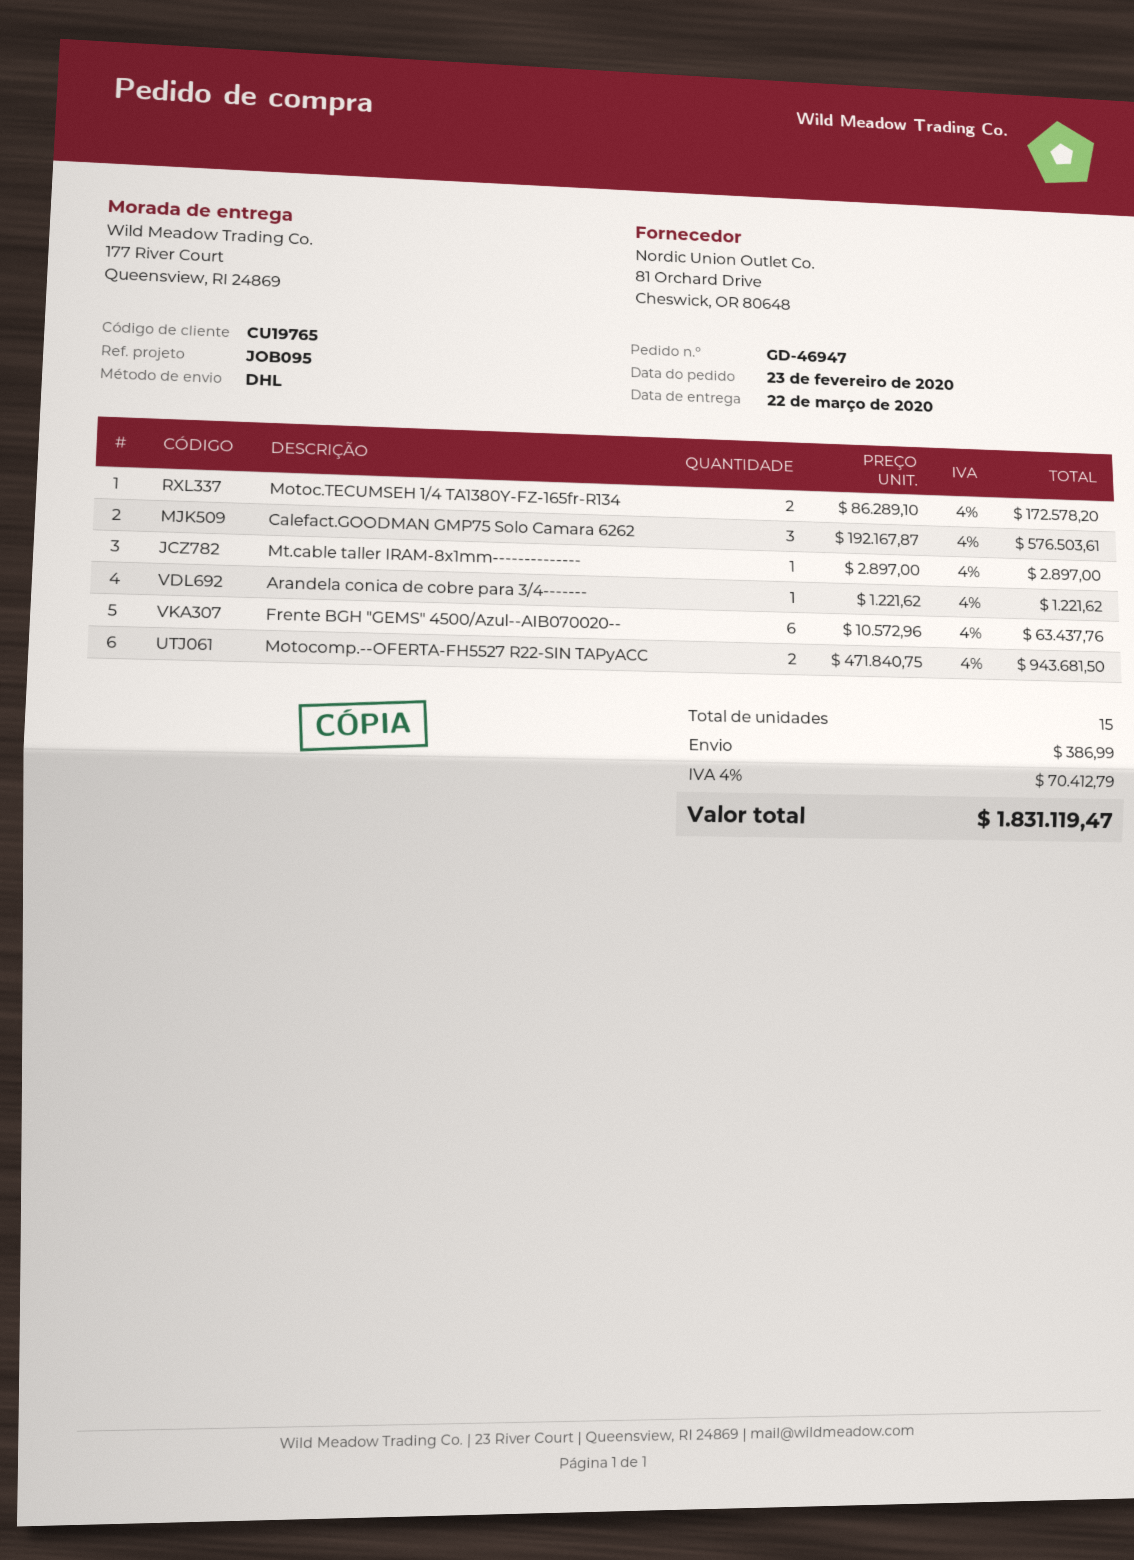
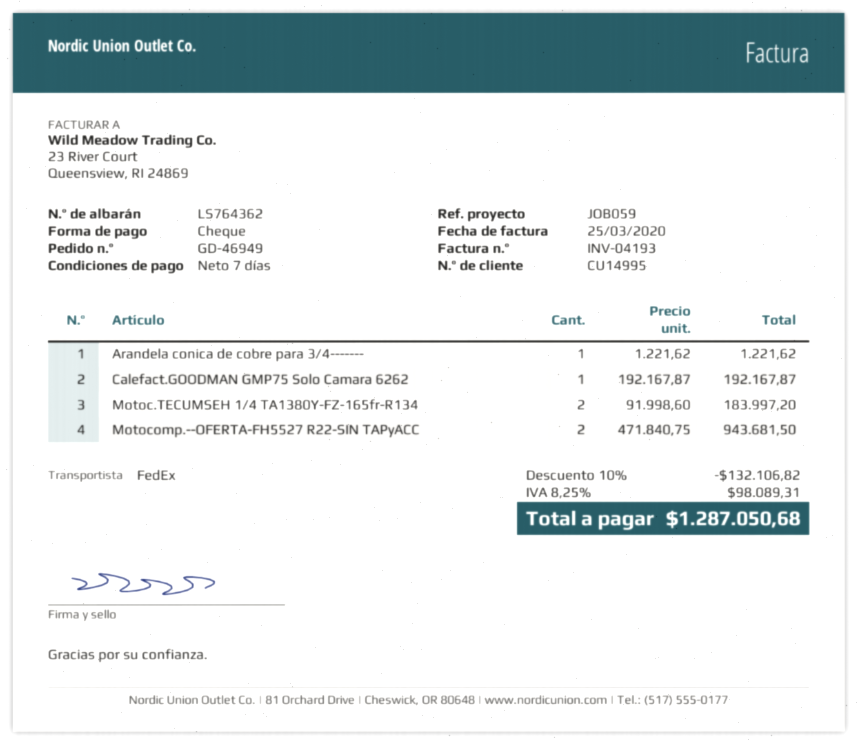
order number: GD-46947 -> GD-46949
customer number: CU19765 -> CU14995
reference: JOB095 -> JOB059
shipping method: DHL -> FedEx
Motoc.TECUMSEH 1/4 TA1380Y-FZ-165fr-R134: 2 x 86289.10 = 172578.20 -> 2 x 91998.60 = 183997.20
Calefact.GOODMAN GMP75 Solo Camara 6262: 3 x 192167.87 = 576503.61 -> 1 x 192167.87 = 192167.87
Mt.cable taller IRAM-8x1mm--------------: 1 x 2897.00 = 2897.00 -> none
Frente BGH "GEMS" 4500/Azul--AIB070020--: 6 x 10572.96 = 63437.76 -> none
discount: none -> 10% = 132106.82
shipping: 386.99 -> none
tax: 4% = 70412.79 -> 8.25% = 98089.31
total: 1831119.47 -> 1287050.68

